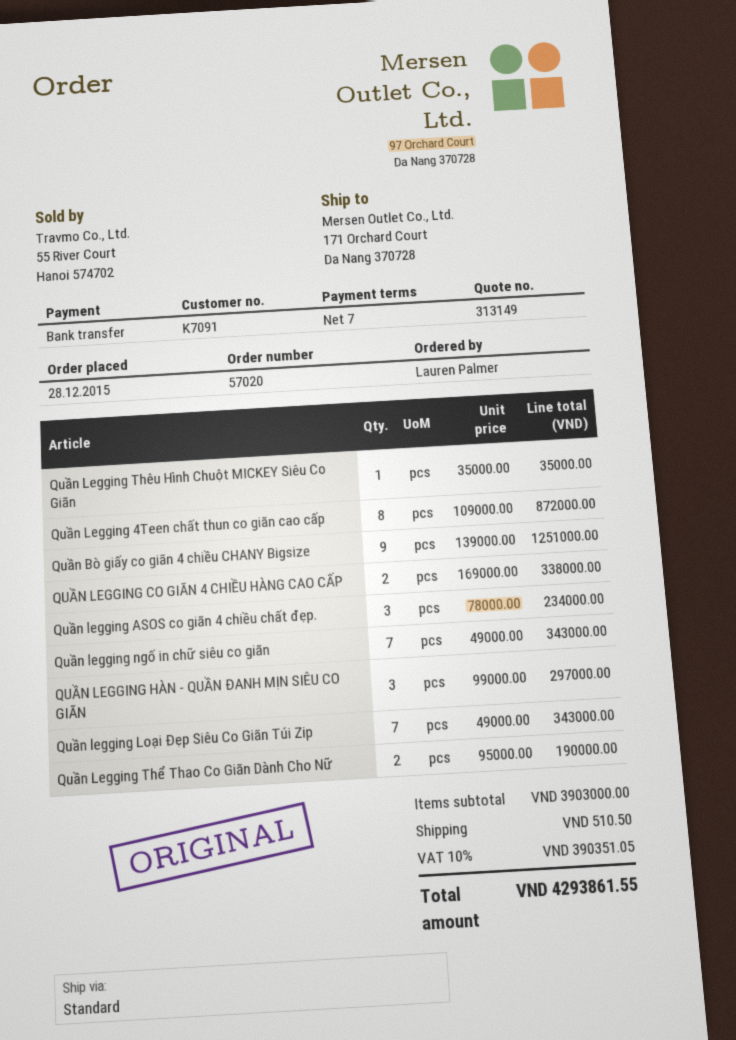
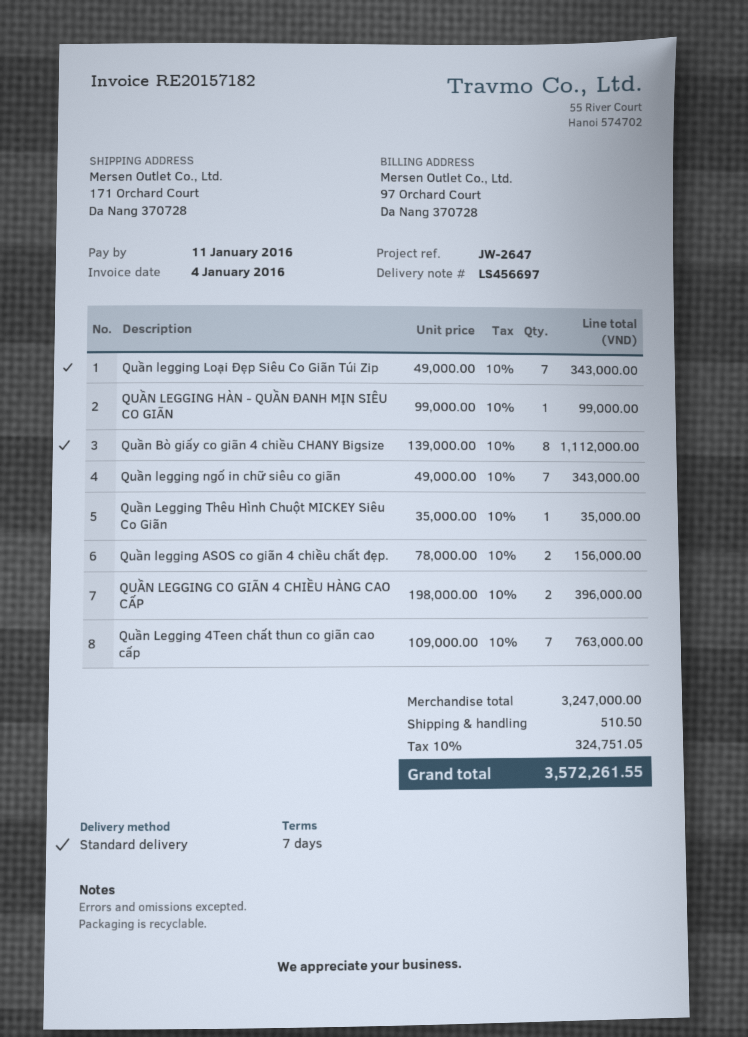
Quần Legging 4Teen chất thun co giãn cao cấp: 8 x 109000.00 = 872000.00 -> 7 x 109000.00 = 763000.00
Quần Bò giấy co giãn 4 chiều CHANY Bigsize: 9 x 139000.00 = 1251000.00 -> 8 x 139000.00 = 1112000.00
QUẦN LEGGING CO GIÃN 4 CHIỀU HÀNG CAO CẤP: 2 x 169000.00 = 338000.00 -> 2 x 198000.00 = 396000.00
Quần legging ASOS co giãn 4 chiều chất đẹp.: 3 x 78000.00 = 234000.00 -> 2 x 78000.00 = 156000.00
QUẦN LEGGING HÀN - QUẦN ĐANH MỊN SIÊU CO GIÃN: 3 x 99000.00 = 297000.00 -> 1 x 99000.00 = 99000.00
Quần Legging Thể Thao Co Giãn Dành Cho Nữ: 2 x 95000.00 = 190000.00 -> none
subtotal: 3903000.00 -> 3247000.00
tax: 10% = 390351.05 -> 10% = 324751.05
total: 4293861.55 -> 3572261.55

